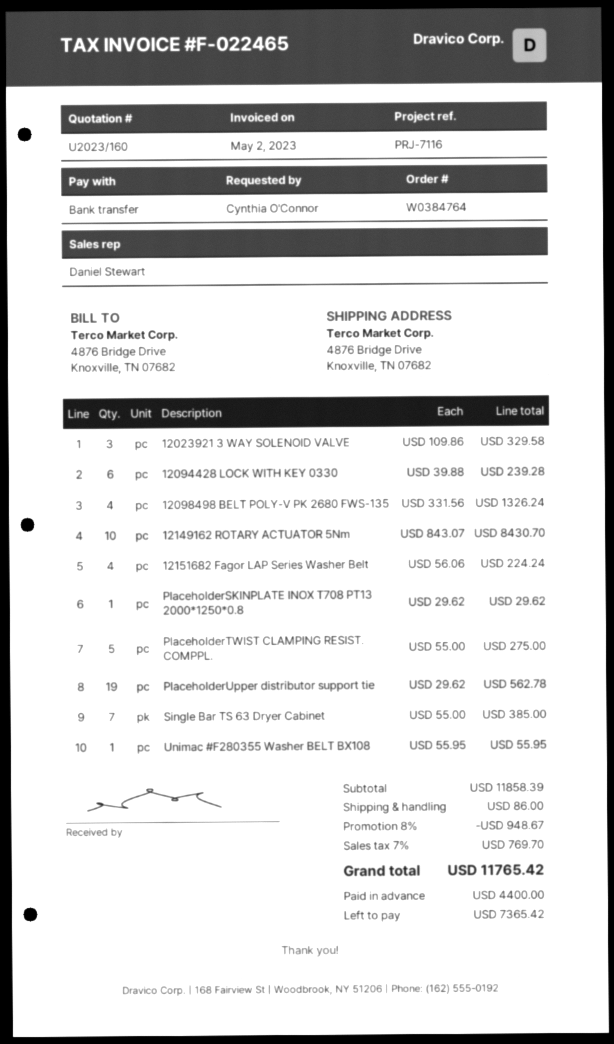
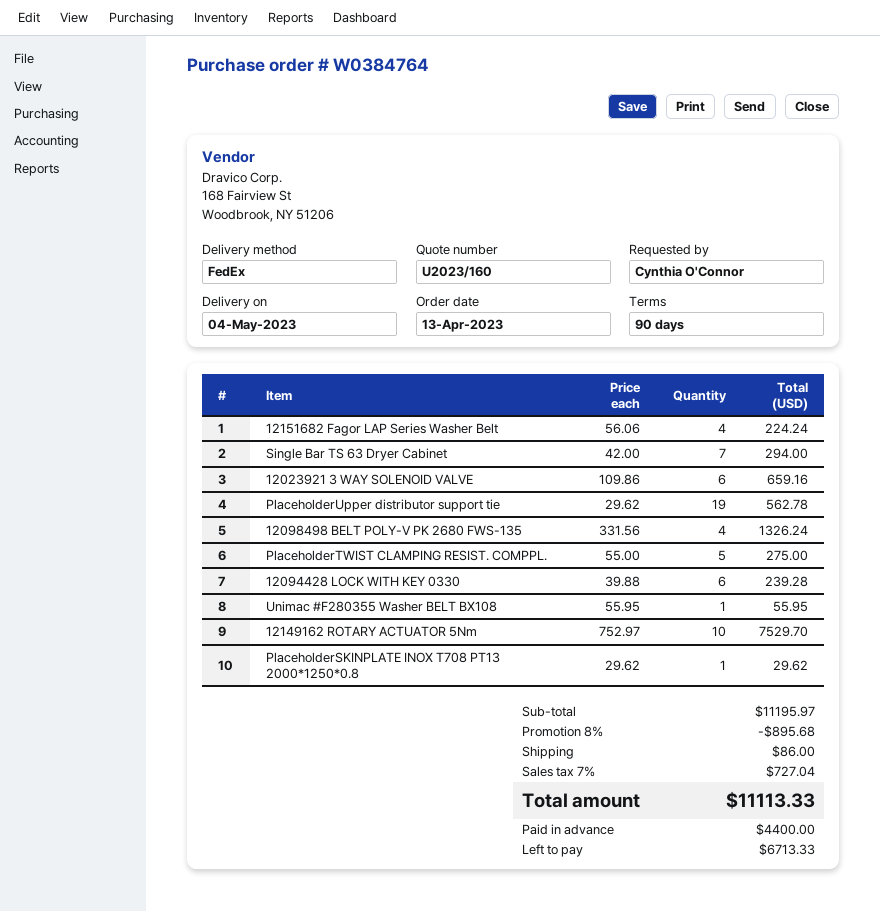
12023921 3 WAY SOLENOID VALVE: 3 x 109.86 = 329.58 -> 6 x 109.86 = 659.16
12149162 ROTARY ACTUATOR 5Nm: 10 x 843.07 = 8430.70 -> 10 x 752.97 = 7529.70
Single Bar TS 63 Dryer Cabinet: 7 x 55.00 = 385.00 -> 7 x 42.00 = 294.00
subtotal: 11858.39 -> 11195.97
discount: 8% = 948.67 -> 8% = 895.68
tax: 7% = 769.70 -> 7% = 727.04
total: 11765.42 -> 11113.33
balance: 7365.42 -> 6713.33

